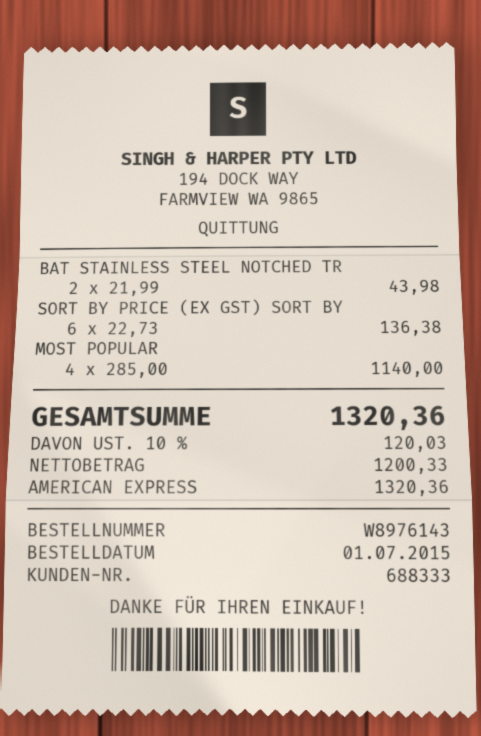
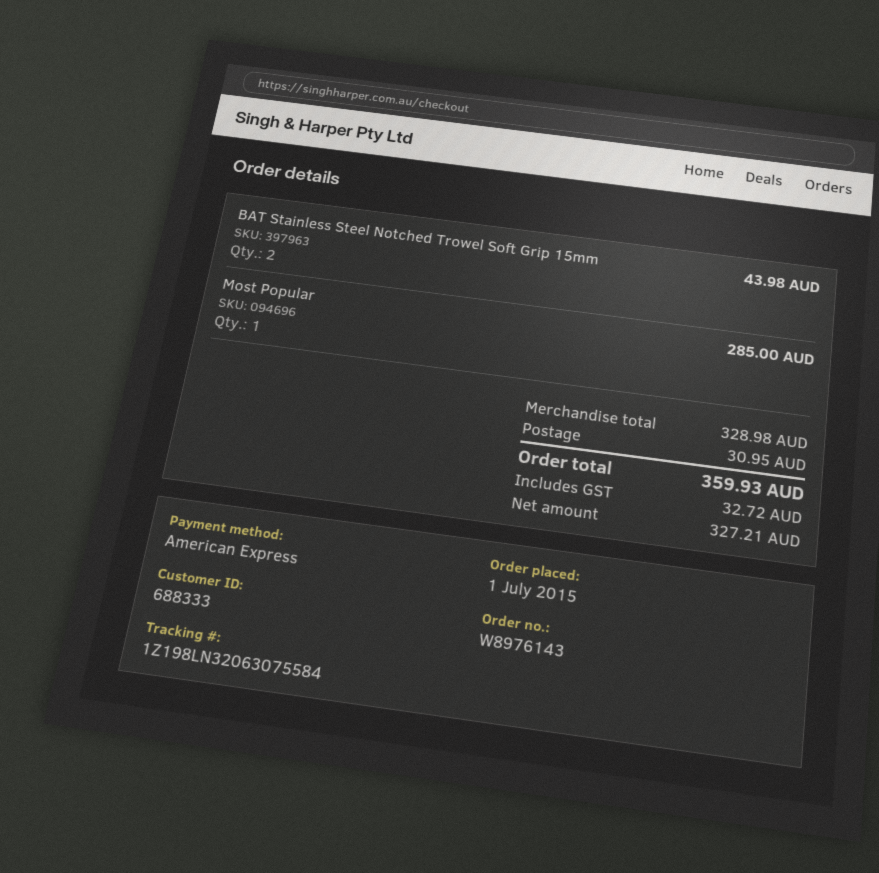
SORT BY PRICE (EX GST) SORT BY: 6 for 136.38 -> none
MOST POPULAR: 4 for 1140.00 -> 1 for 285.00
shipping: none -> 30.95
net: 1200.33 -> 327.21
tax: 120.03 -> 32.72
total: 1320.36 -> 359.93

